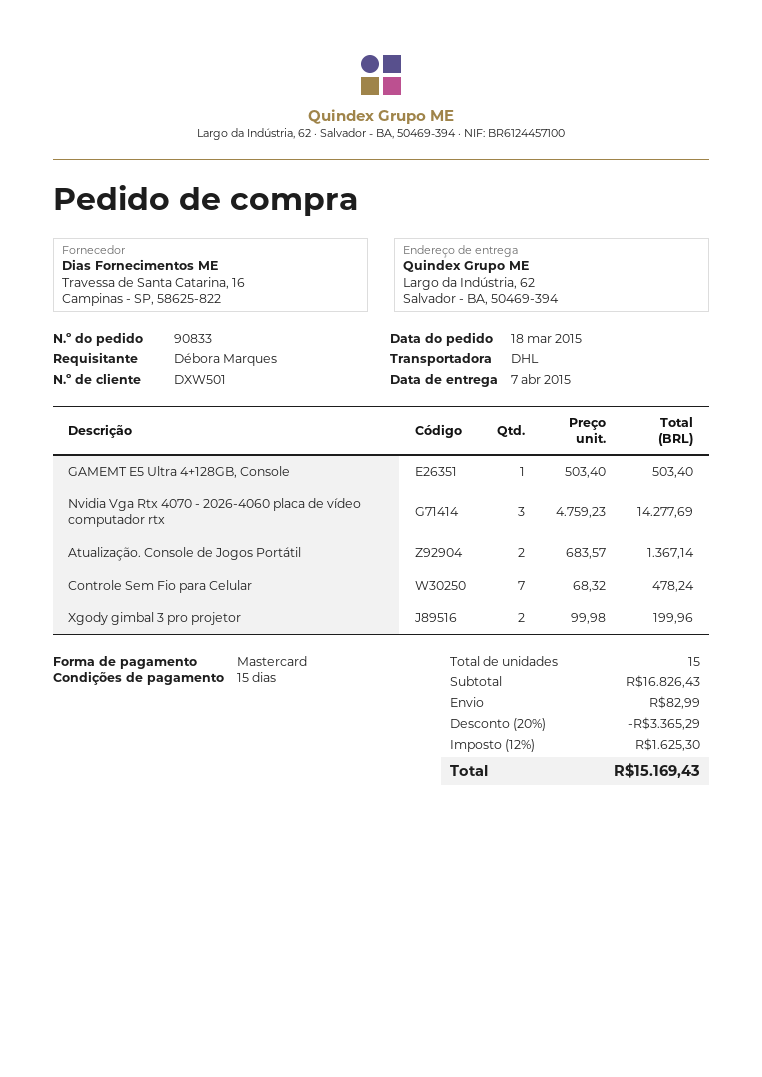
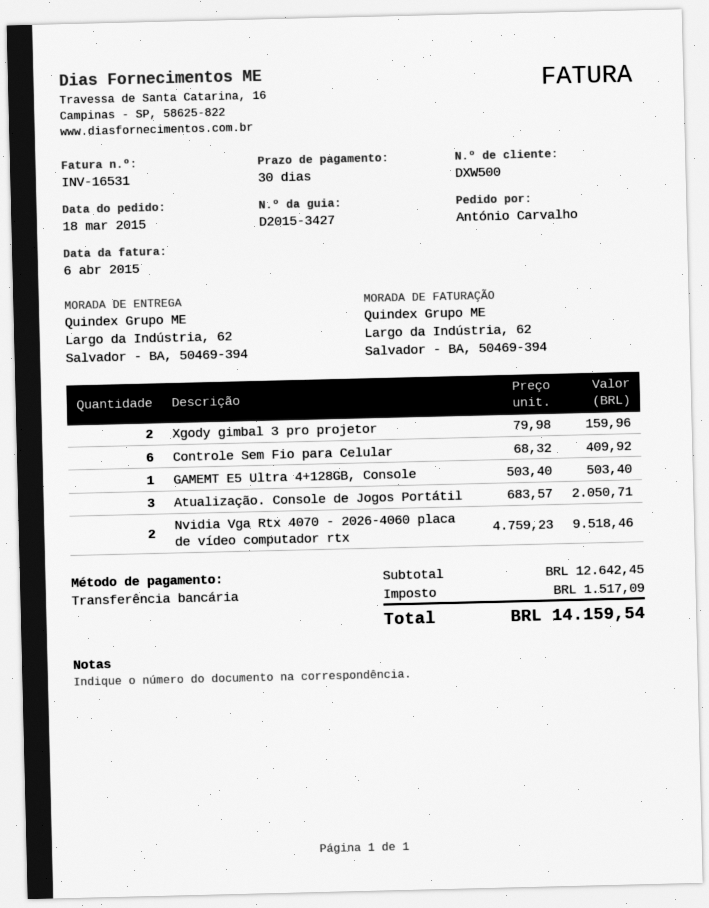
payment terms: 15 days -> 30 days
customer number: DXW501 -> DXW500
ordered by: Débora Marques -> António Carvalho
payment method: Mastercard -> bank transfer
Nvidia Vga Rtx 4070 - 2026-4060 placa de vídeo computador rtx: 3 x 4759.23 = 14277.69 -> 2 x 4759.23 = 9518.46
Atualização. Console de Jogos Portátil: 2 x 683.57 = 1367.14 -> 3 x 683.57 = 2050.71
Controle Sem Fio para Celular: 7 x 68.32 = 478.24 -> 6 x 68.32 = 409.92
Xgody gimbal 3 pro projetor: 2 x 99.98 = 199.96 -> 2 x 79.98 = 159.96
subtotal: 16826.43 -> 12642.45
discount: 20% = 3365.29 -> none
shipping: 82.99 -> none
tax: 1625.30 -> 1517.09
total: 15169.43 -> 14159.54

